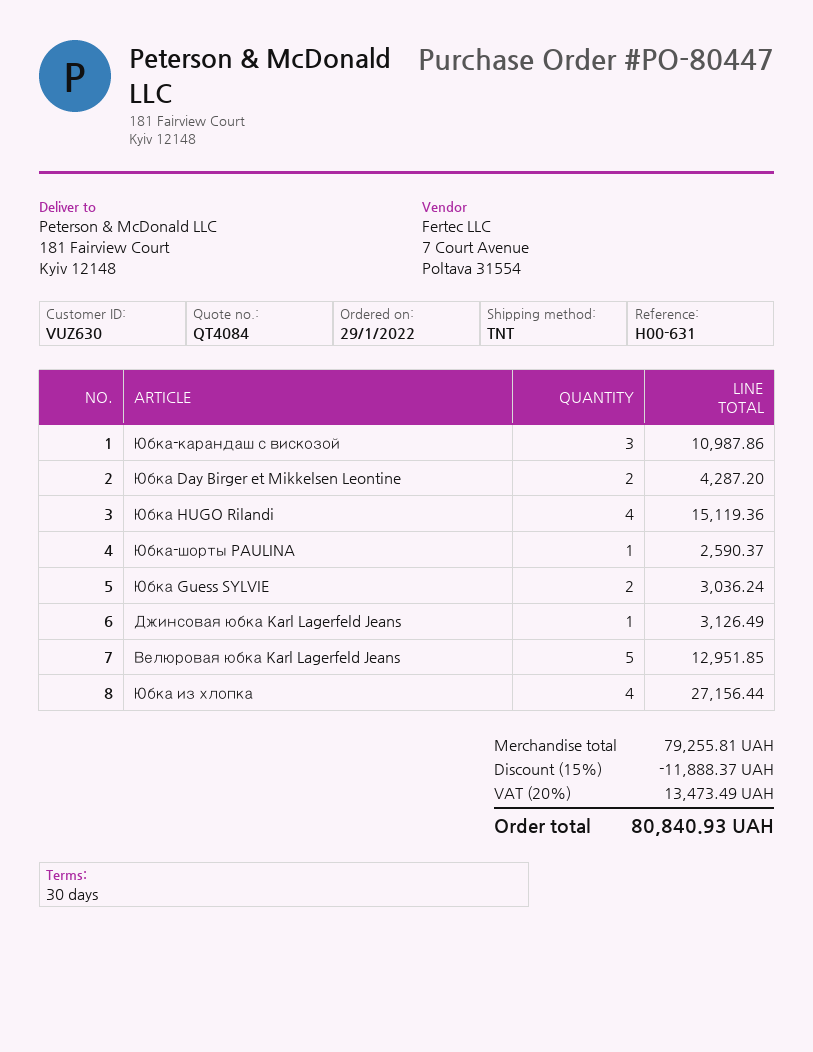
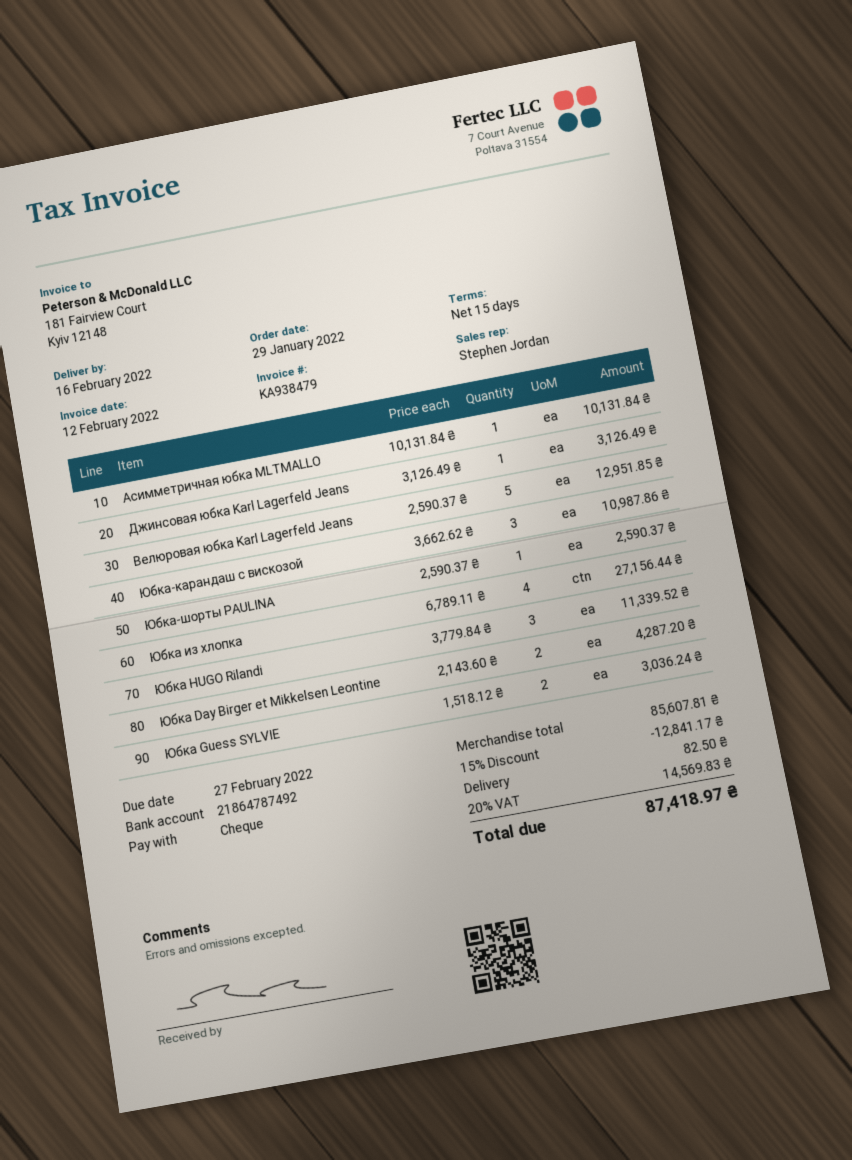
payment terms: 30 days -> 15 days
Юбка HUGO Rilandi: 4 for 15119.36 -> 3 for 11339.52
Асимметричная юбка MLTMALLO: none -> 1 for 10131.84
subtotal: 79255.81 -> 85607.81
discount: 15% = 11888.37 -> 15% = 12841.17
shipping: none -> 82.50
tax: 20% = 13473.49 -> 20% = 14569.83
total: 80840.93 -> 87418.97

